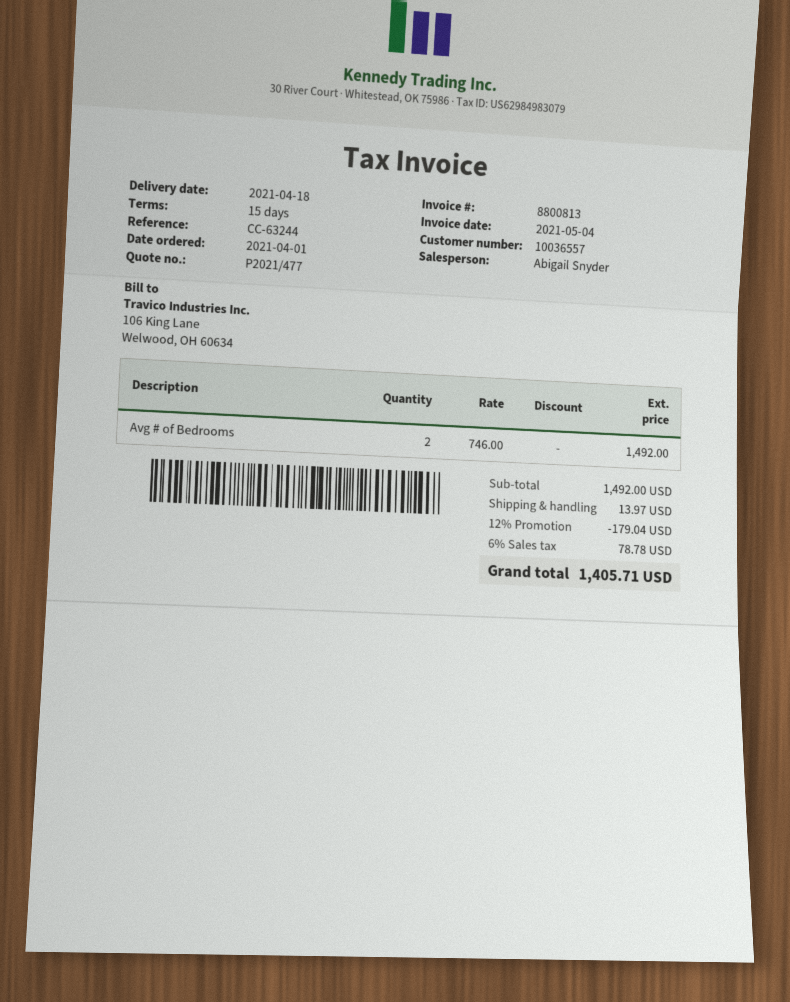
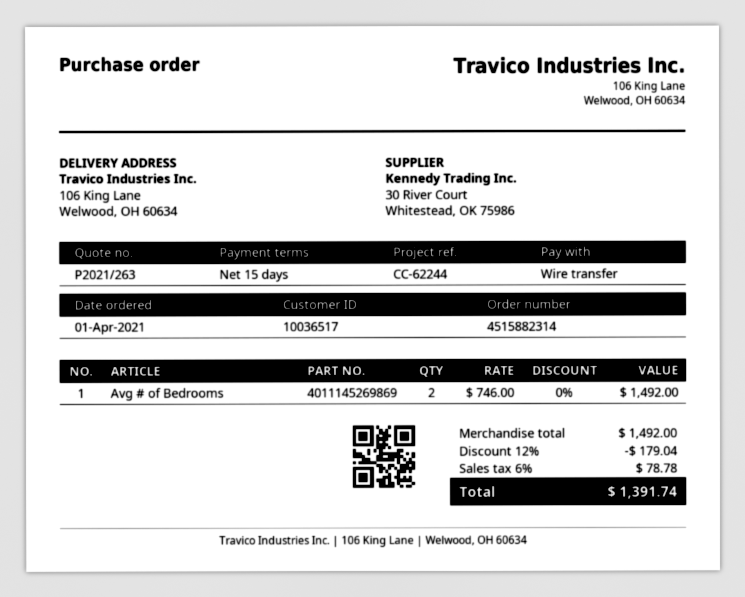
quote number: P2021/477 -> P2021/263
customer number: 10036557 -> 10036517
reference: CC-63244 -> CC-62244
shipping: 13.97 -> none
total: 1405.71 -> 1391.74

